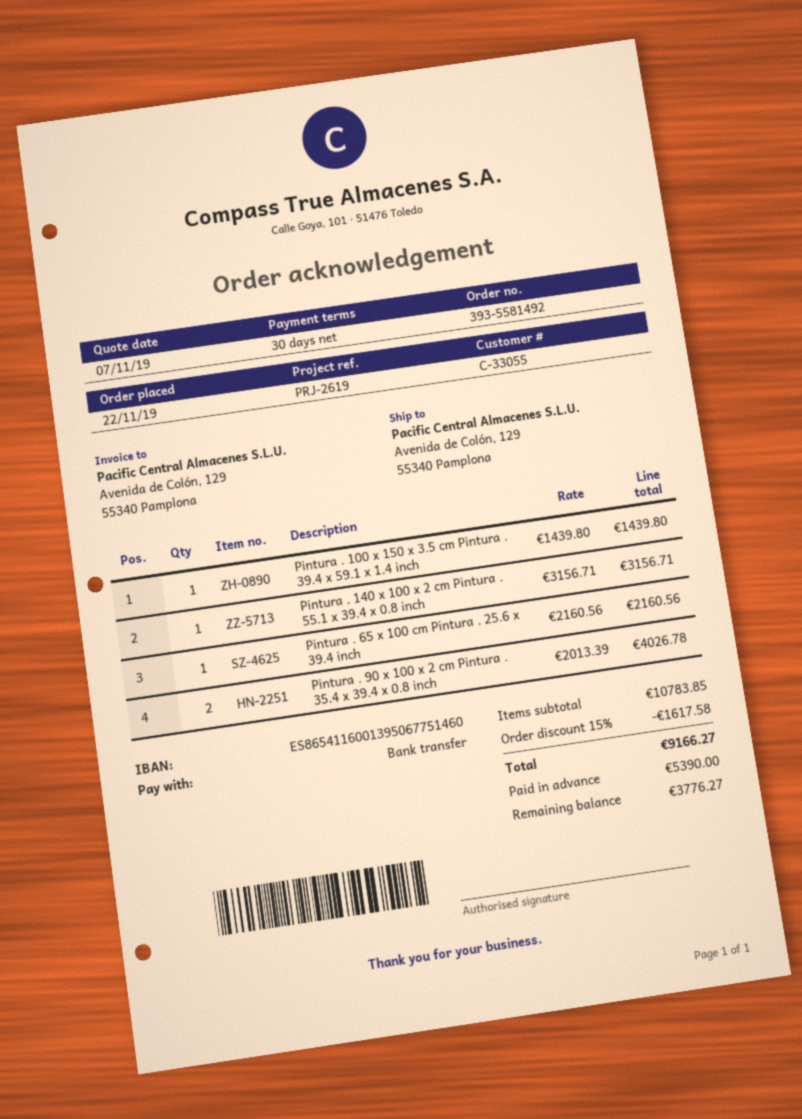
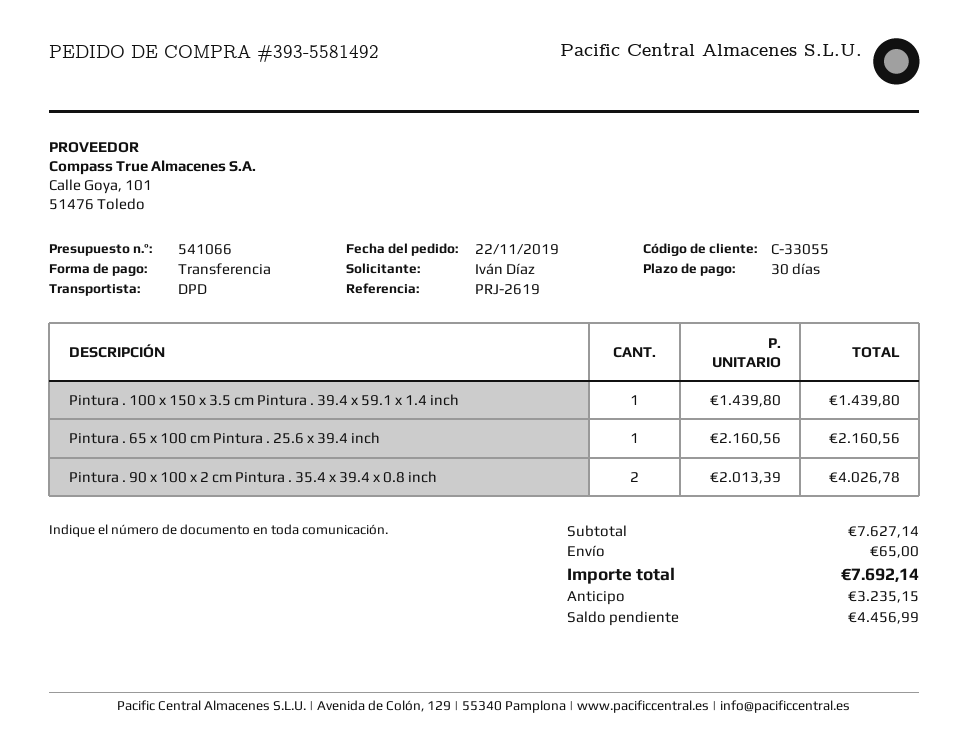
Pintura . 140 x 100 x 2 cm Pintura . 55.1 x 39.4 x 0.8 inch: 1 x 3156.71 = 3156.71 -> none
subtotal: 10783.85 -> 7627.14
discount: 15% = 1617.58 -> none
shipping: none -> 65.00
total: 9166.27 -> 7692.14
deposit: 5390.00 -> 3235.15
balance: 3776.27 -> 4456.99

